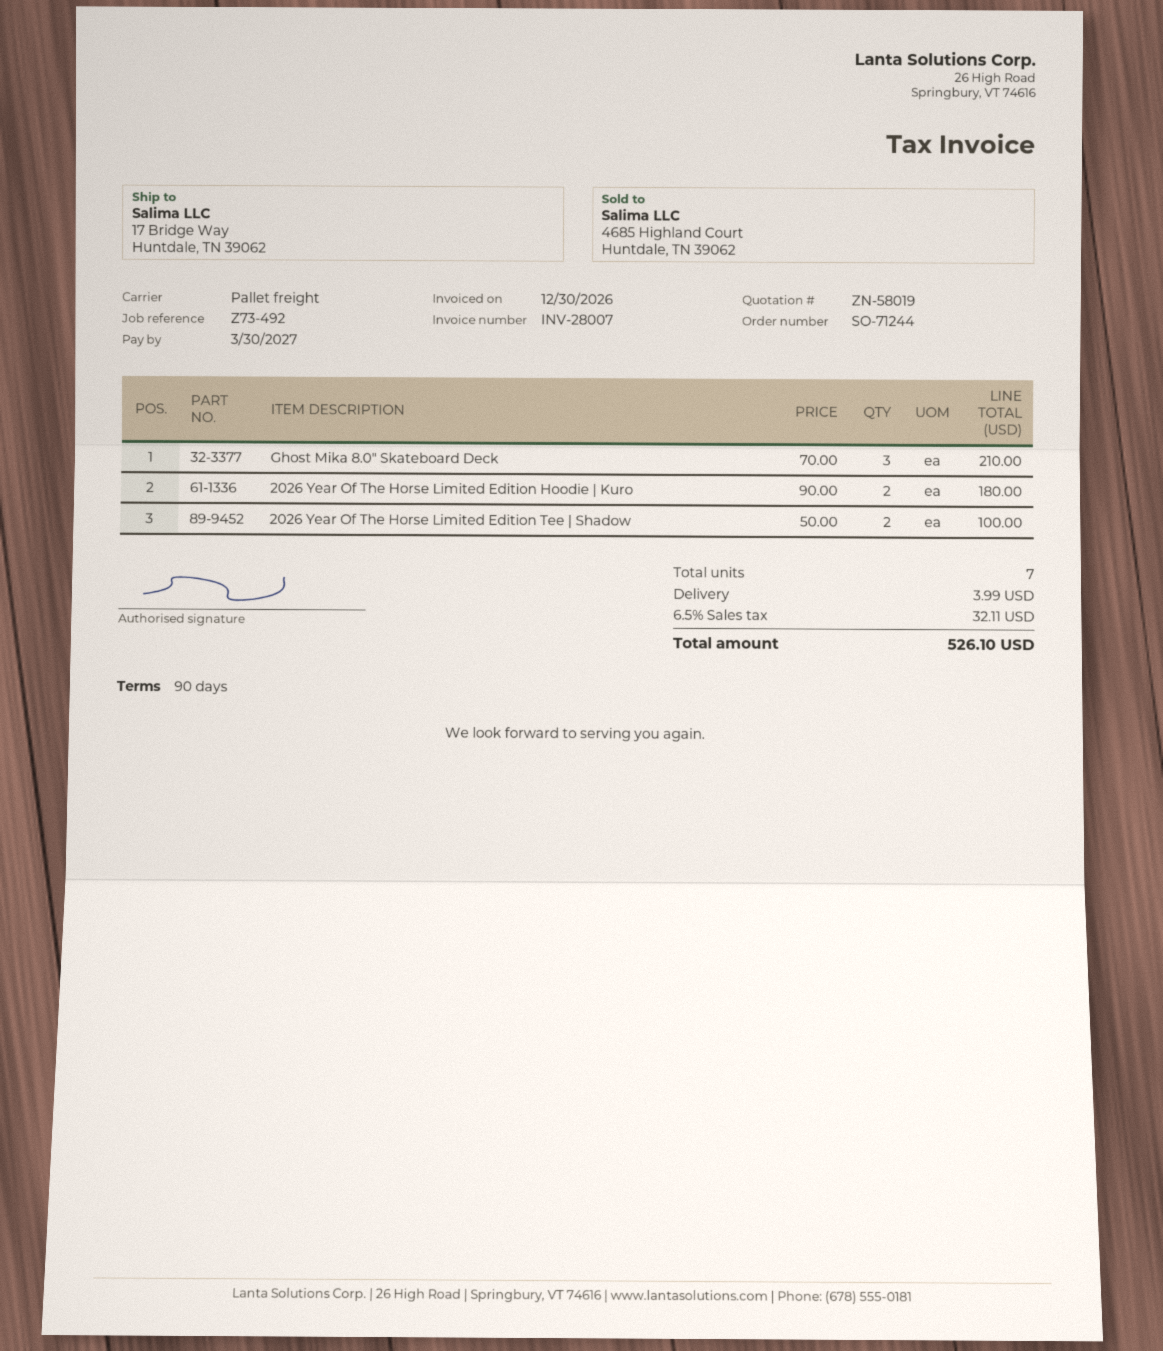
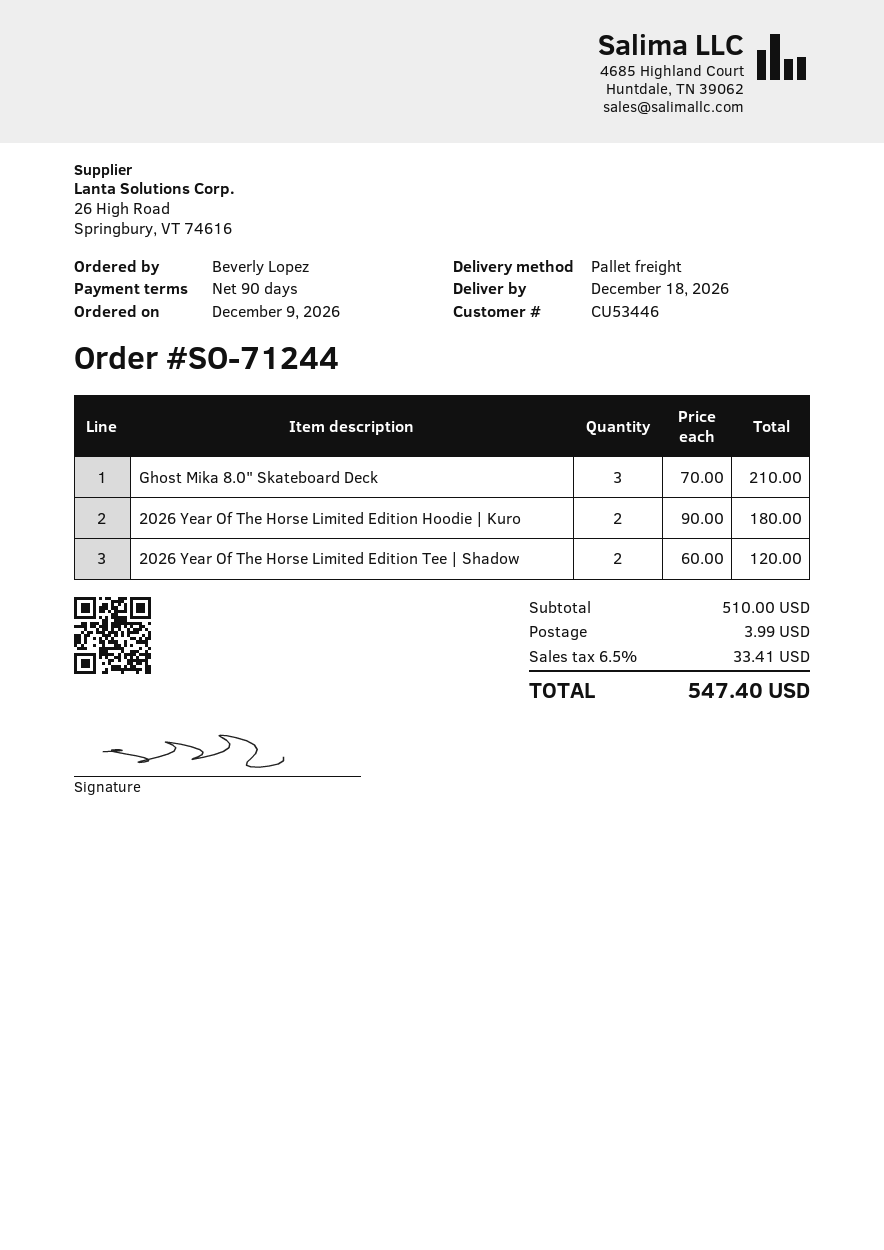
2026 Year Of The Horse Limited Edition Tee | Shadow: 2 x 50.00 = 100.00 -> 2 x 60.00 = 120.00
tax: 6.5% = 32.11 -> 6.5% = 33.41
total: 526.10 -> 547.40

